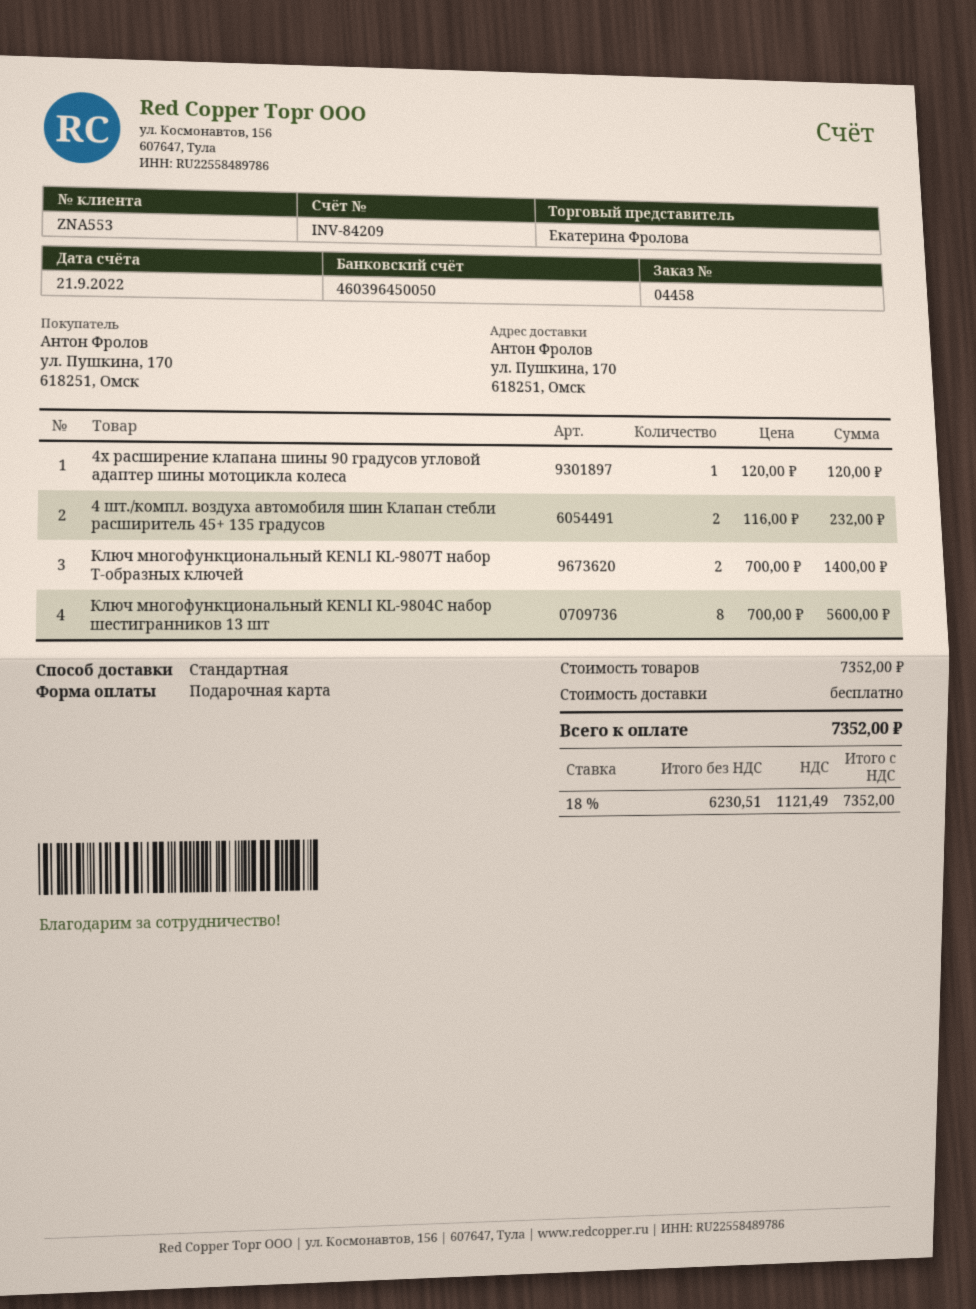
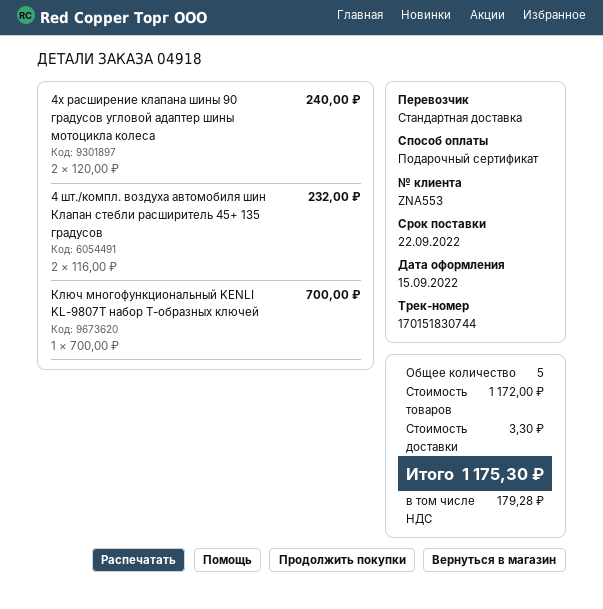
order number: 04458 -> 04918
4x расширение клапана шины 90 градусов угловой адаптер шины мотоцикла колеса: 1 x 120.00 = 120.00 -> 2 x 120.00 = 240.00
Ключ многофункциональный KENLI KL-9807T набор Т-образных ключей: 2 x 700.00 = 1400.00 -> 1 x 700.00 = 700.00
Ключ многофункциональный KENLI KL-9804C набор шестигранников 13 шт: 8 x 700.00 = 5600.00 -> none
subtotal: 7352.00 -> 1172.00
shipping: 0.00 -> 3.30
tax: 1121.49 -> 179.28
total: 7352.00 -> 1175.30

